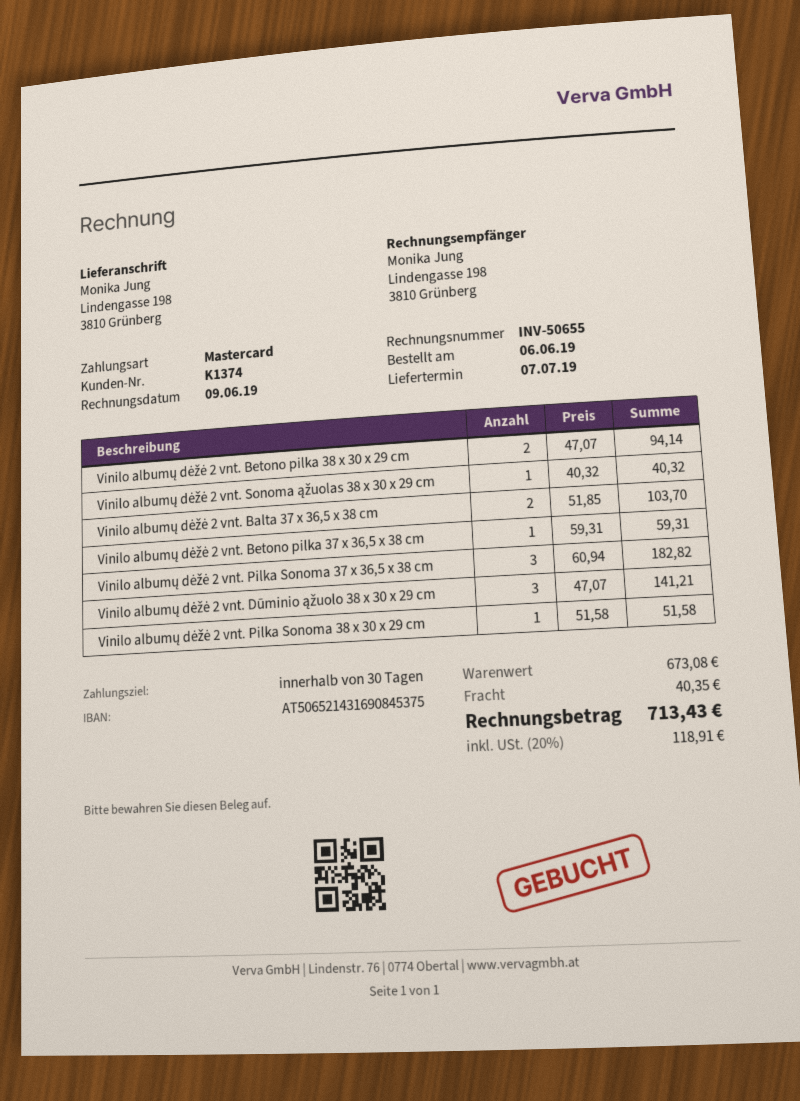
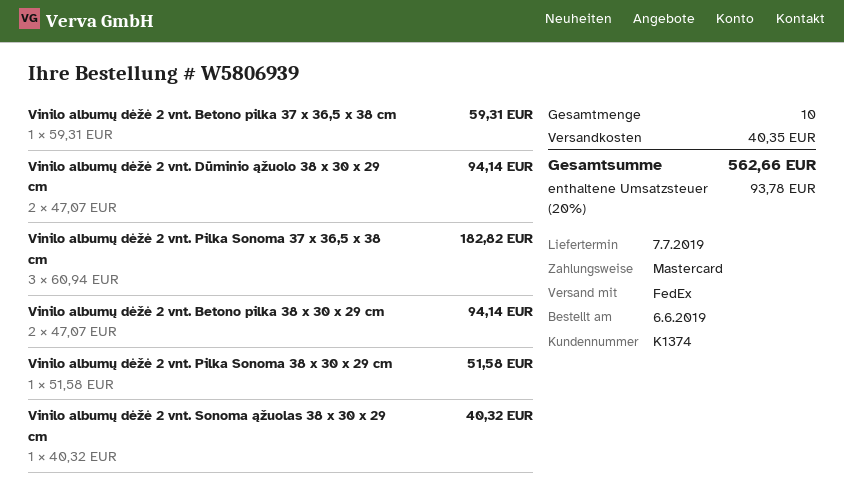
Vinilo albumų dėžė 2 vnt. Balta 37 x 36,5 x 38 cm: 2 x 51.85 = 103.70 -> none
Vinilo albumų dėžė 2 vnt. Dūminio ąžuolo 38 x 30 x 29 cm: 3 x 47.07 = 141.21 -> 2 x 47.07 = 94.14
tax: 20% = 118.91 -> 20% = 93.78
total: 713.43 -> 562.66

